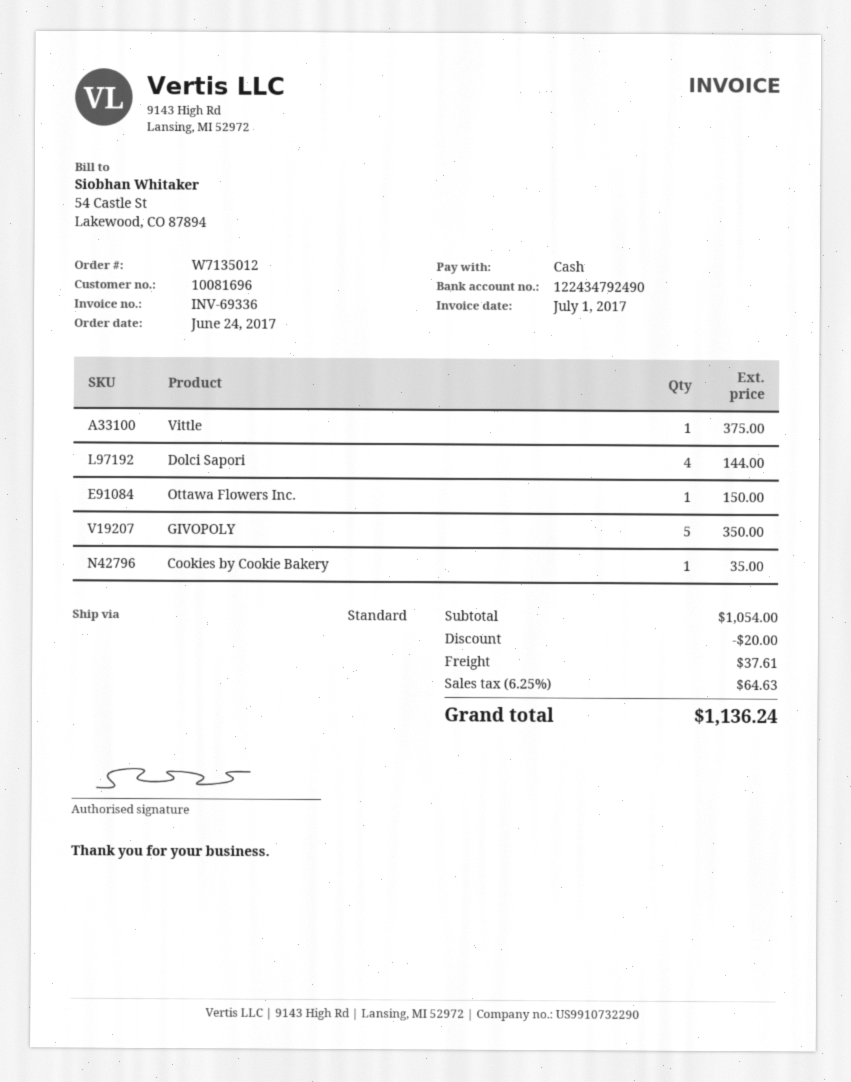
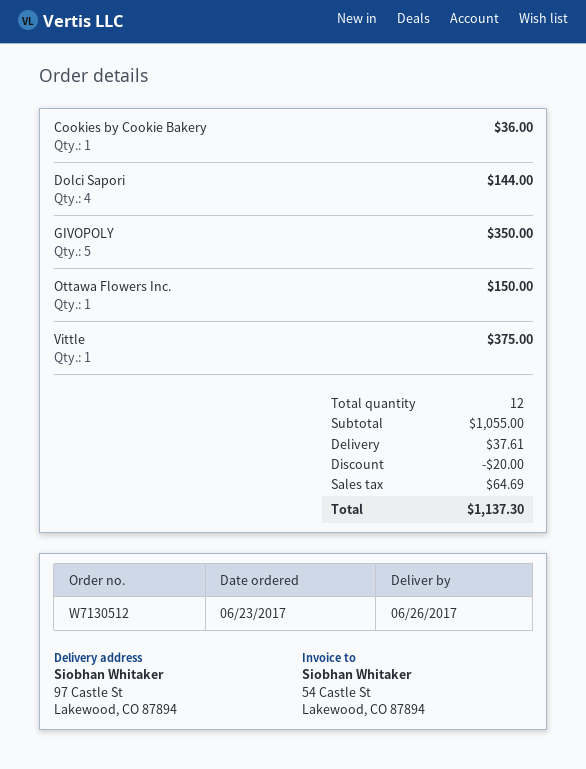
order number: W7135012 -> W7130512
order date: 2017-06-24 -> 2017-06-23
Cookies by Cookie Bakery: 1 for 35.00 -> 1 for 36.00
subtotal: 1054.00 -> 1055.00
tax: 64.63 -> 64.69
total: 1136.24 -> 1137.30

